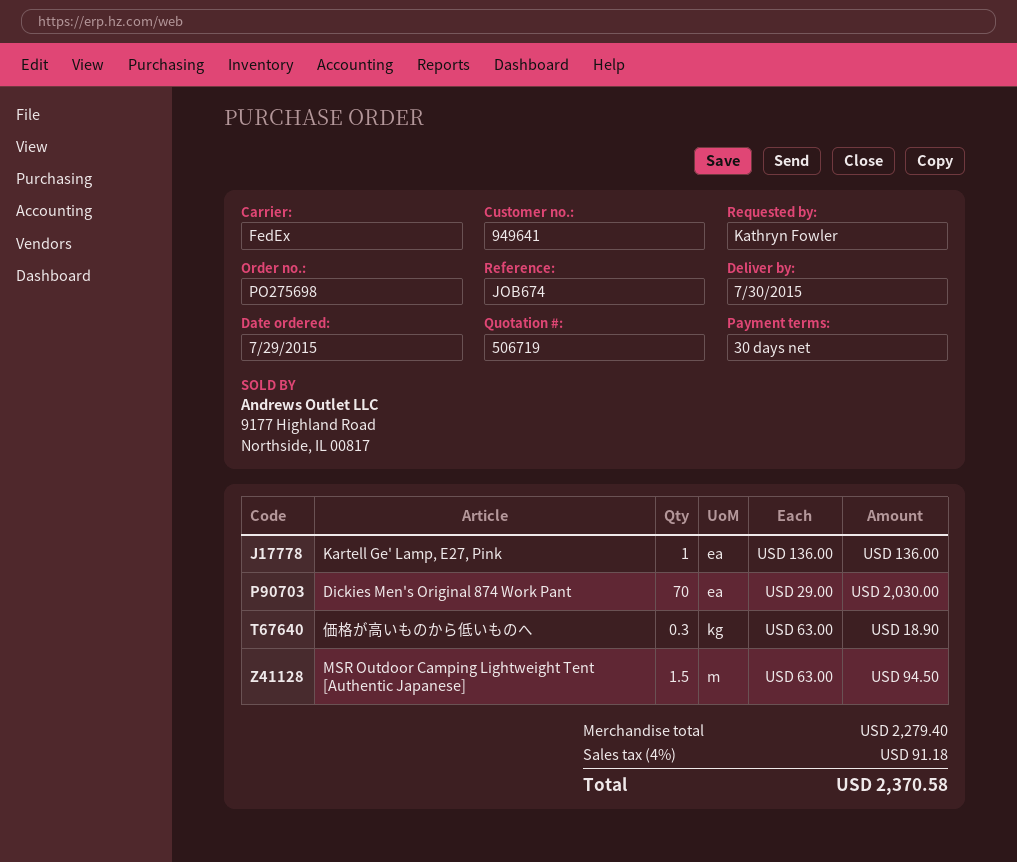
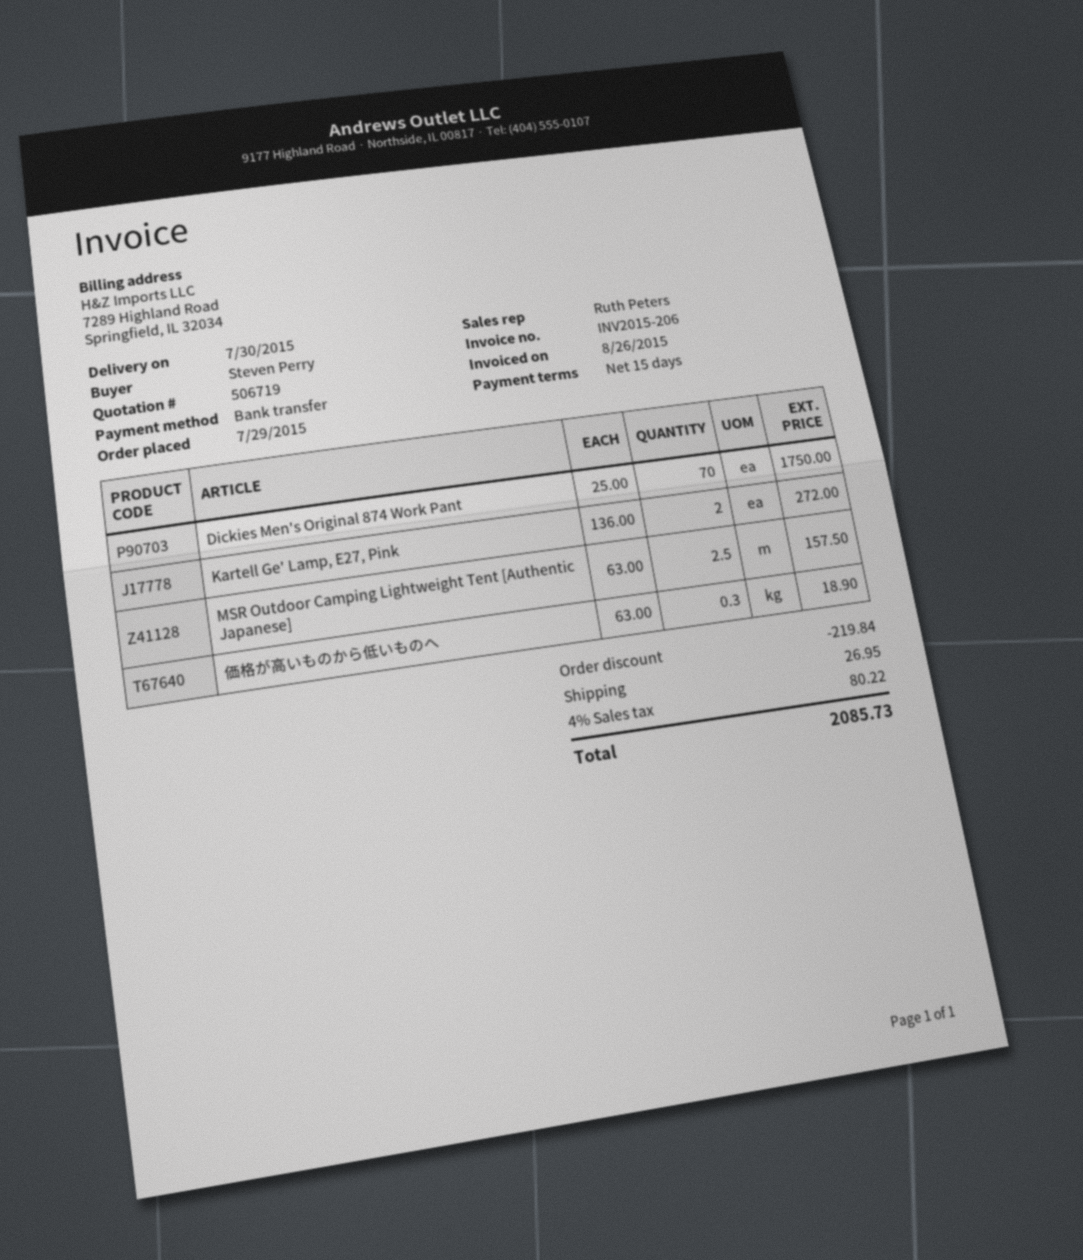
payment terms: 30 days -> 15 days
ordered by: Kathryn Fowler -> Steven Perry
Kartell Ge' Lamp, E27, Pink: 1 x 136.00 = 136.00 -> 2 x 136.00 = 272.00
Dickies Men's Original 874 Work Pant: 70 x 29.00 = 2030.00 -> 70 x 25.00 = 1750.00
MSR Outdoor Camping Lightweight Tent [Authentic Japanese]: 1.5 x 63.00 = 94.50 -> 2.5 x 63.00 = 157.50
discount: none -> 219.84
shipping: none -> 26.95
tax: 4% = 91.18 -> 4% = 80.22
total: 2370.58 -> 2085.73

